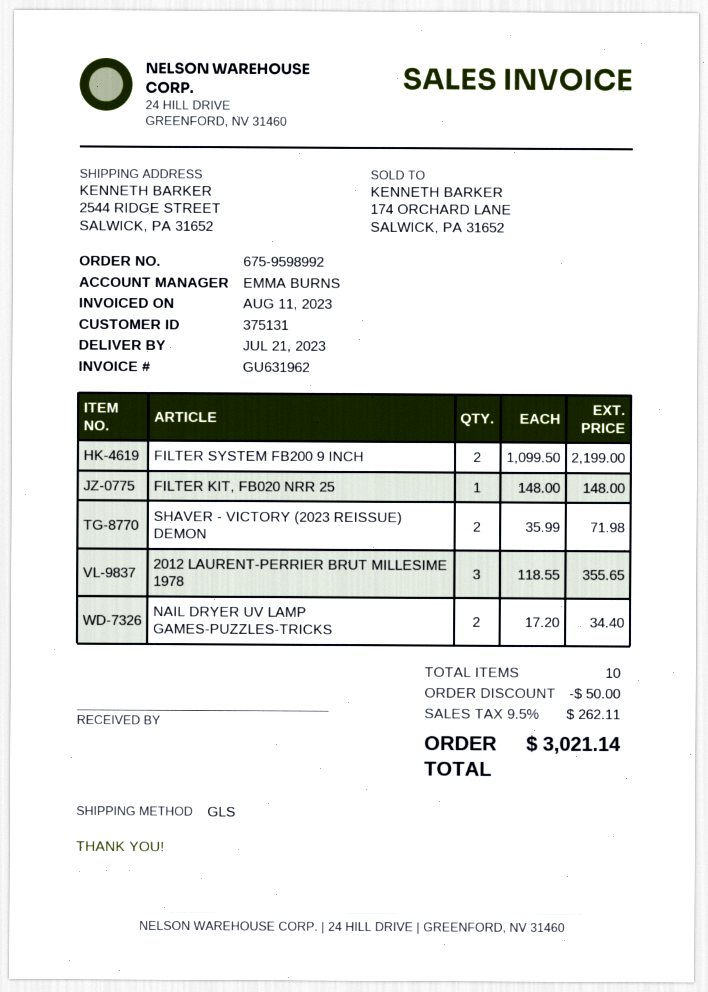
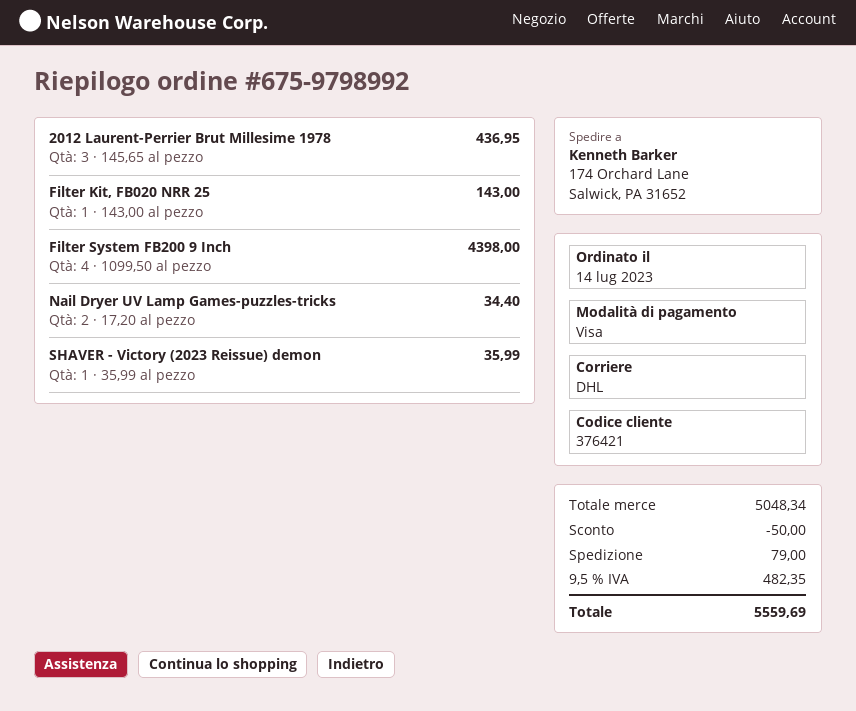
order number: 675-9598992 -> 675-9798992
customer number: 375131 -> 376421
shipping method: GLS -> DHL
ship to: 2544 RIDGE STREET, SALWICK, PA 31652 -> 174 Orchard Lane, Salwick, PA 31652
FILTER SYSTEM FB200 9 INCH: 2 x 1099.50 = 2199.00 -> 4 x 1099.50 = 4398.00
FILTER KIT, FB020 NRR 25: 1 x 148.00 = 148.00 -> 1 x 143.00 = 143.00
SHAVER - VICTORY (2023 REISSUE) DEMON: 2 x 35.99 = 71.98 -> 1 x 35.99 = 35.99
2012 LAURENT-PERRIER BRUT MILLESIME 1978: 3 x 118.55 = 355.65 -> 3 x 145.65 = 436.95
shipping: none -> 79.00
tax: 9.5% = 262.11 -> 9.5% = 482.35
total: 3021.14 -> 5559.69

